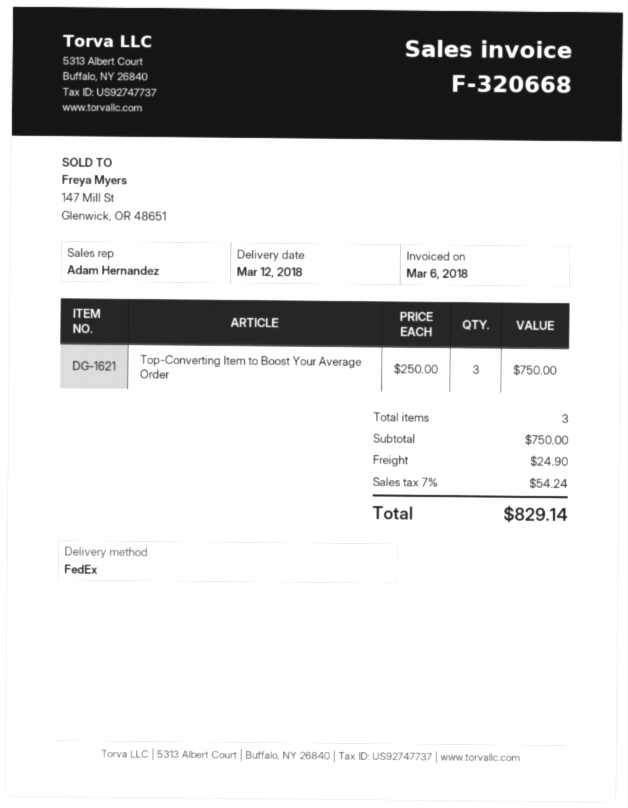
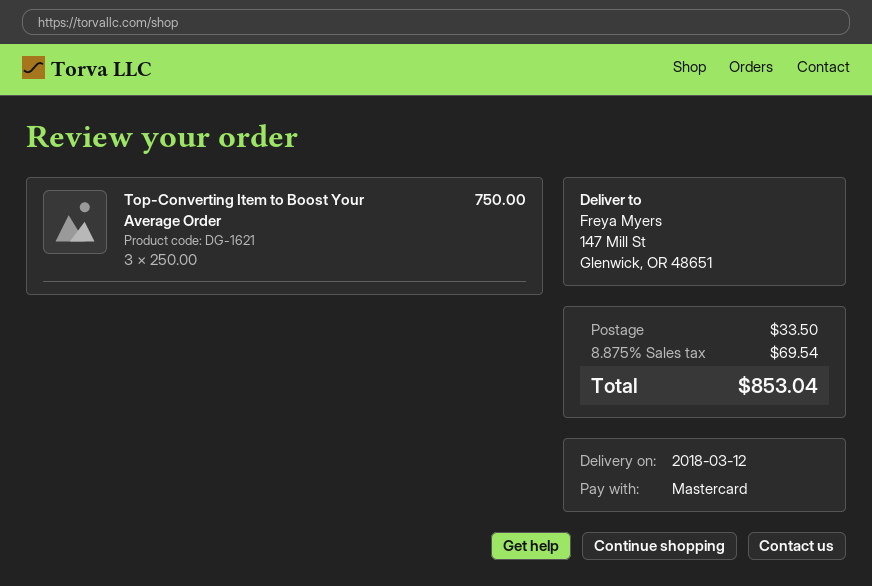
shipping: 24.90 -> 33.50
tax: 7% = 54.24 -> 8.875% = 69.54
total: 829.14 -> 853.04

